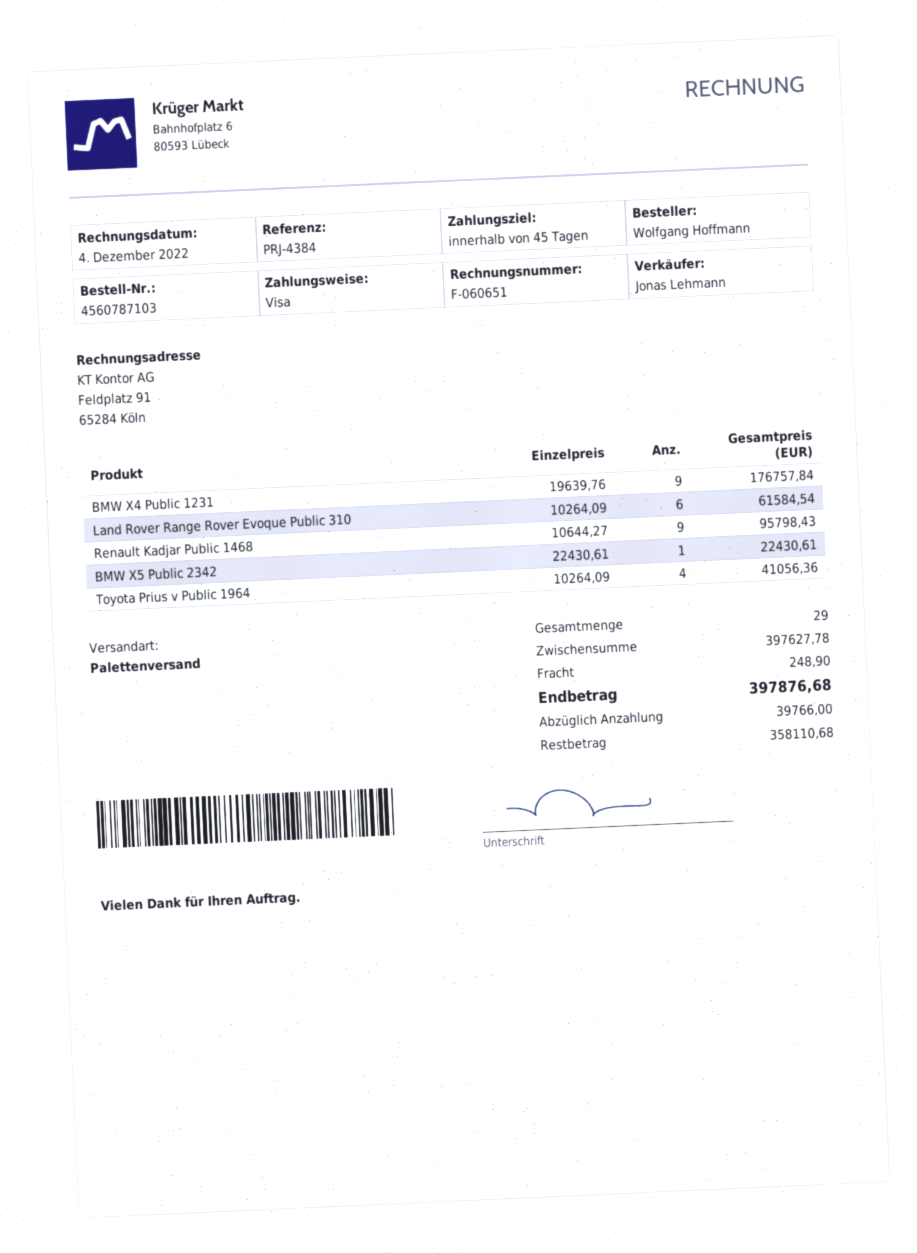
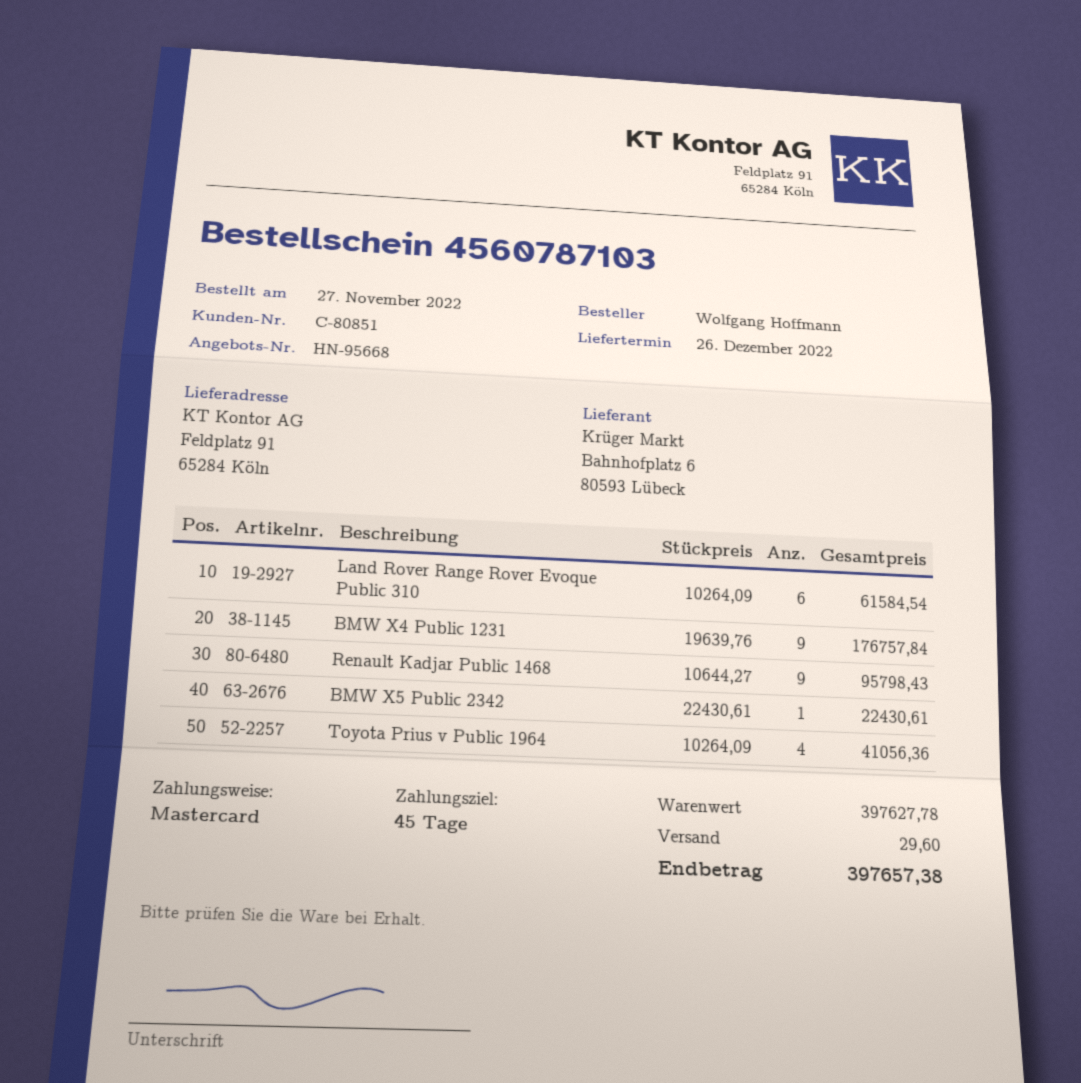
payment method: Visa -> Mastercard
shipping: 248.90 -> 29.60
total: 397876.68 -> 397657.38

